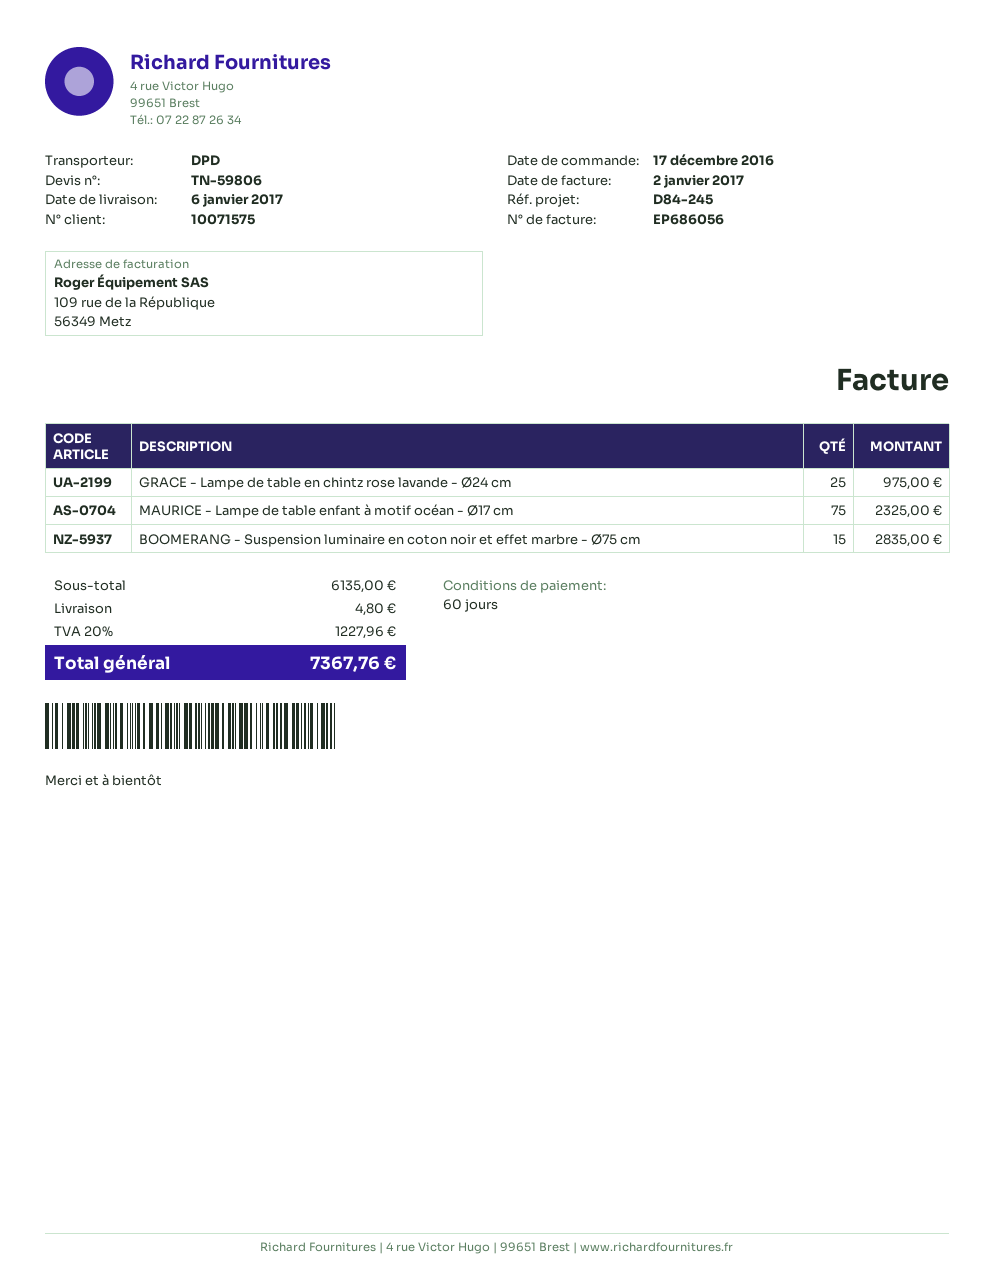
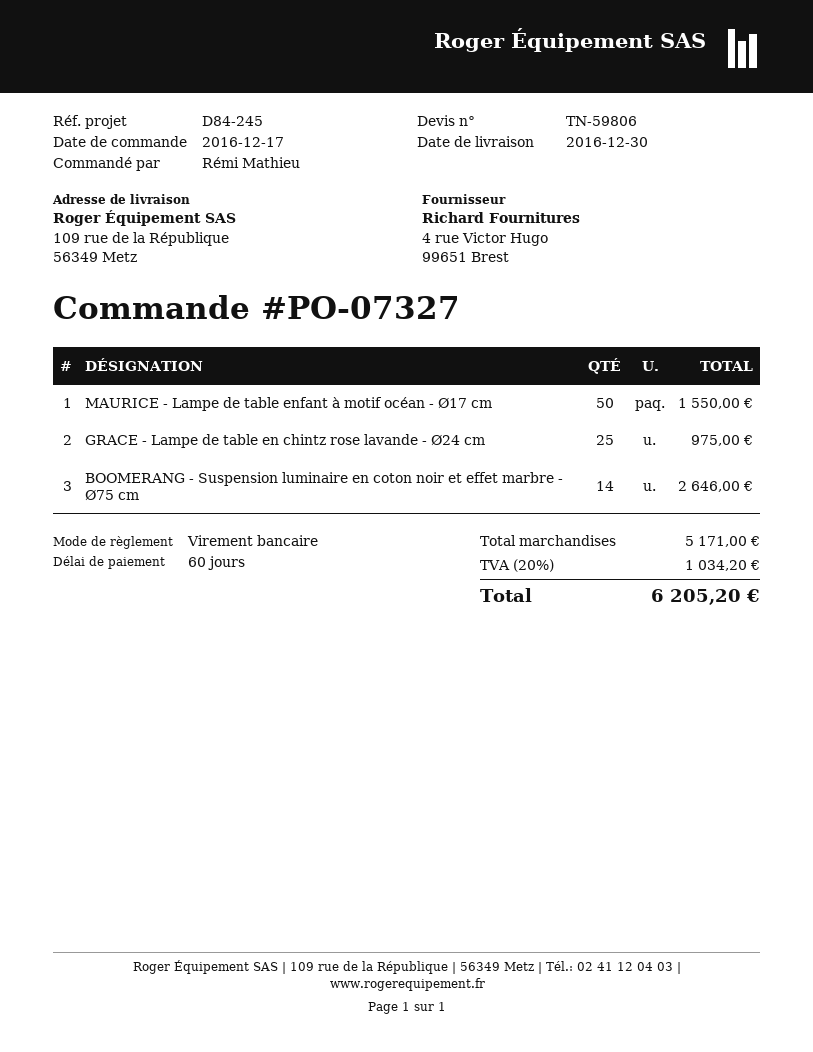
delivery date: 2017-01-06 -> 2016-12-30
MAURICE - Lampe de table enfant à motif océan - Ø17 cm: 75 for 2325.00 -> 50 for 1550.00
BOOMERANG - Suspension luminaire en coton noir et effet marbre - Ø75 cm: 15 for 2835.00 -> 14 for 2646.00
subtotal: 6135.00 -> 5171.00
shipping: 4.80 -> none
tax: 20% = 1227.96 -> 20% = 1034.20
total: 7367.76 -> 6205.20

